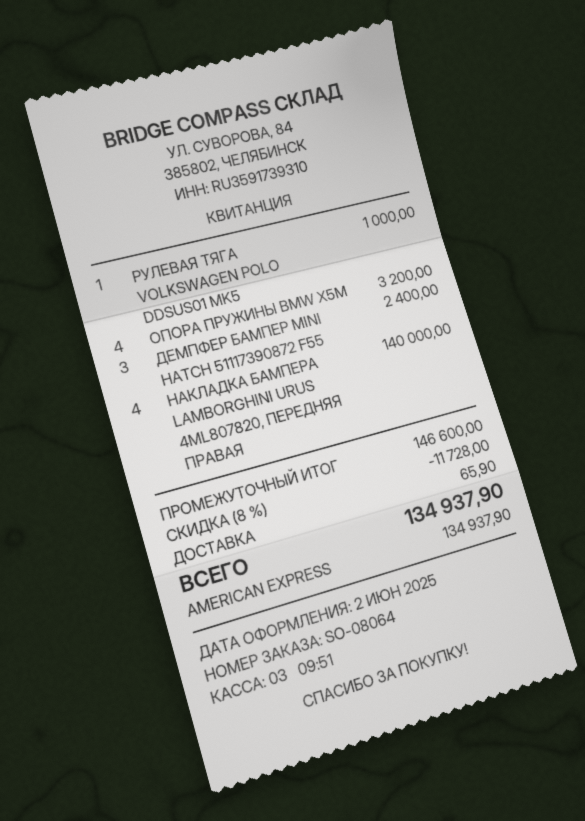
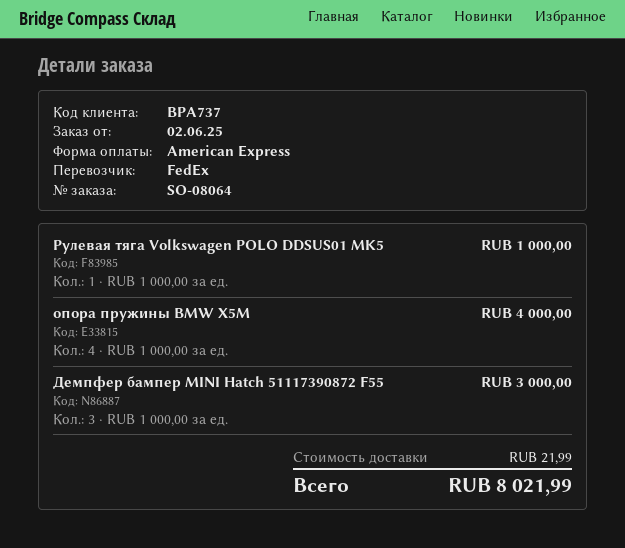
ОПОРА ПРУЖИНЫ BMW X5M: 4 for 3200.00 -> 4 for 4000.00
ДЕМПФЕР БАМПЕР MINI HATCH 51117390872 F55: 3 for 2400.00 -> 3 for 3000.00
НАКЛАДКА БАМПЕРА LAMBORGHINI URUS 4ML807820, ПЕРЕДНЯЯ ПРАВАЯ: 4 for 140000.00 -> none
discount: 8% = 11728.00 -> none
shipping: 65.90 -> 21.99
total: 134937.90 -> 8021.99

